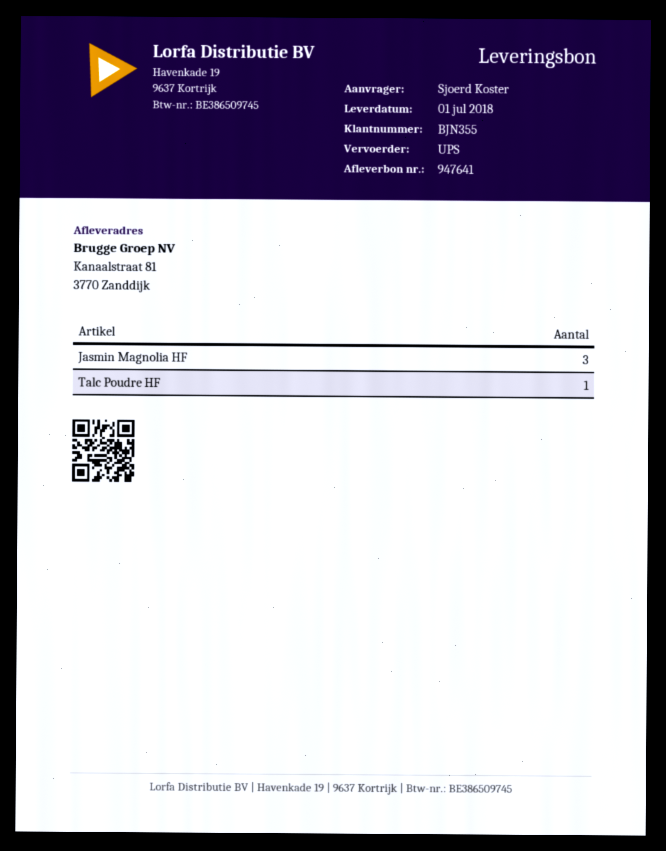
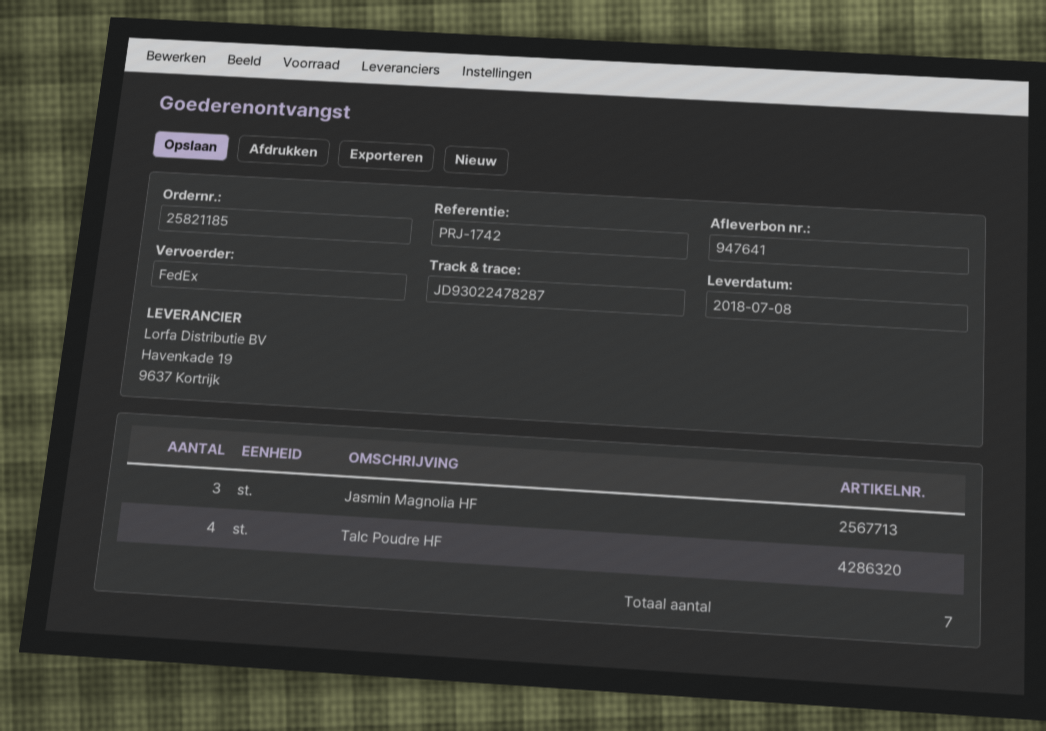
delivery date: 2018-07-01 -> 2018-07-08
shipping method: UPS -> FedEx
Talc Poudre HF: 1 -> 4

